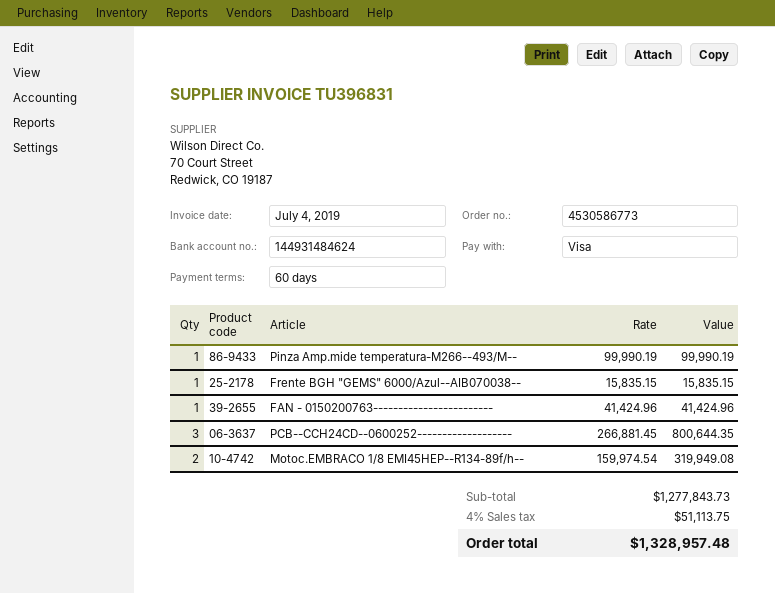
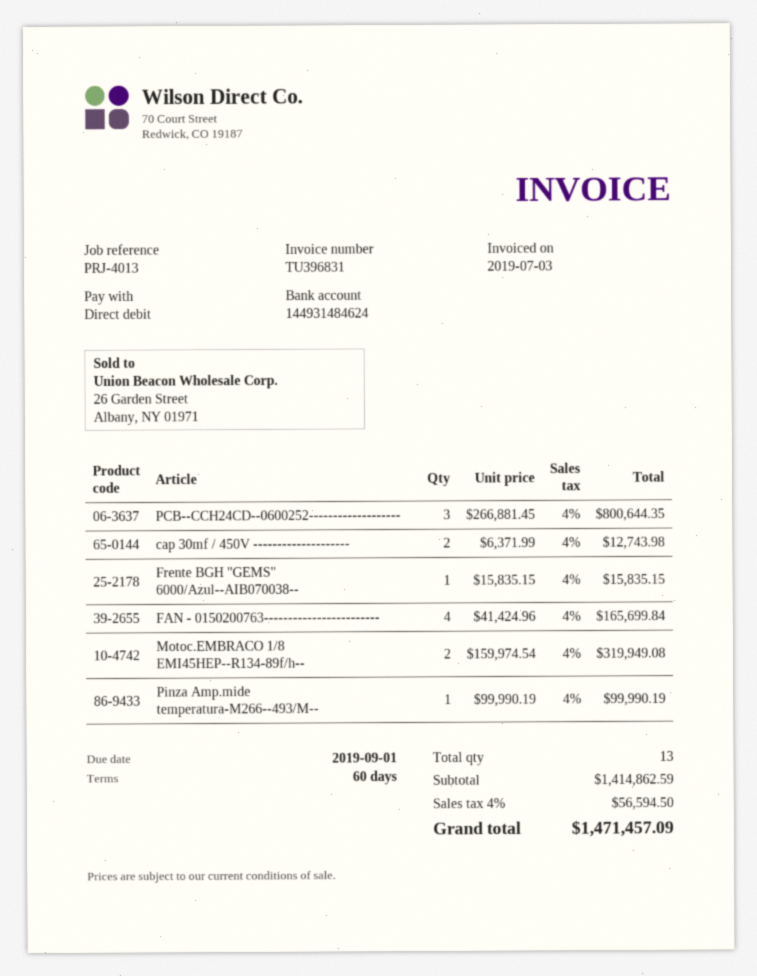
invoice date: 2019-07-04 -> 2019-07-03
payment method: Visa -> direct debit
FAN - 0150200763------------------------: 1 x 41424.96 = 41424.96 -> 4 x 41424.96 = 165699.84
cap 30mf / 450V --------------------: none -> 2 x 6371.99 = 12743.98
subtotal: 1277843.73 -> 1414862.59
tax: 4% = 51113.75 -> 4% = 56594.50
total: 1328957.48 -> 1471457.09

